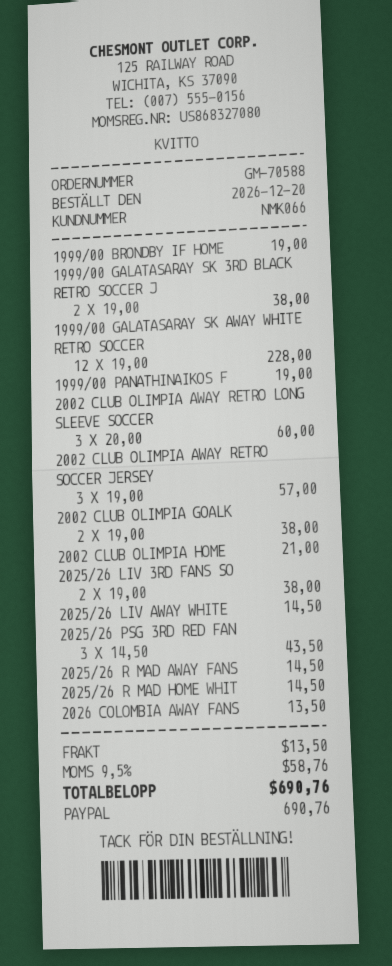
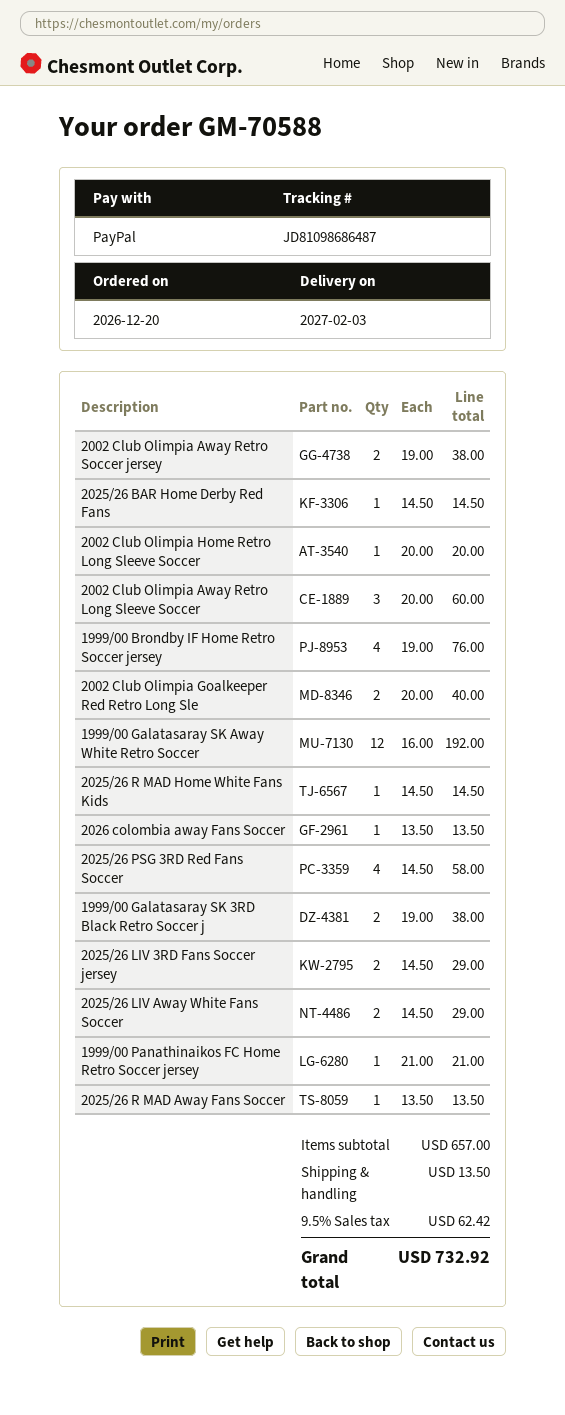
1999/00 BRONDBY IF HOME: 1 x 19.00 = 19.00 -> 4 x 19.00 = 76.00
1999/00 GALATASARAY SK AWAY WHITE RETRO SOCCER: 12 x 19.00 = 228.00 -> 12 x 16.00 = 192.00
1999/00 PANATHINAIKOS F: 1 x 19.00 = 19.00 -> 1 x 21.00 = 21.00
2002 CLUB OLIMPIA AWAY RETRO SOCCER JERSEY: 3 x 19.00 = 57.00 -> 2 x 19.00 = 38.00
2002 CLUB OLIMPIA GOALK: 2 x 19.00 = 38.00 -> 2 x 20.00 = 40.00
2002 CLUB OLIMPIA HOME: 1 x 21.00 = 21.00 -> 1 x 20.00 = 20.00
2025/26 LIV 3RD FANS SO: 2 x 19.00 = 38.00 -> 2 x 14.50 = 29.00
2025/26 LIV AWAY WHITE: 1 x 14.50 = 14.50 -> 2 x 14.50 = 29.00
2025/26 PSG 3RD RED FAN: 3 x 14.50 = 43.50 -> 4 x 14.50 = 58.00
2025/26 R MAD AWAY FANS: 1 x 14.50 = 14.50 -> 1 x 13.50 = 13.50
2025/26 BAR Home Derby Red Fans: none -> 1 x 14.50 = 14.50
tax: 9.5% = 58.76 -> 9.5% = 62.42
total: 690.76 -> 732.92

